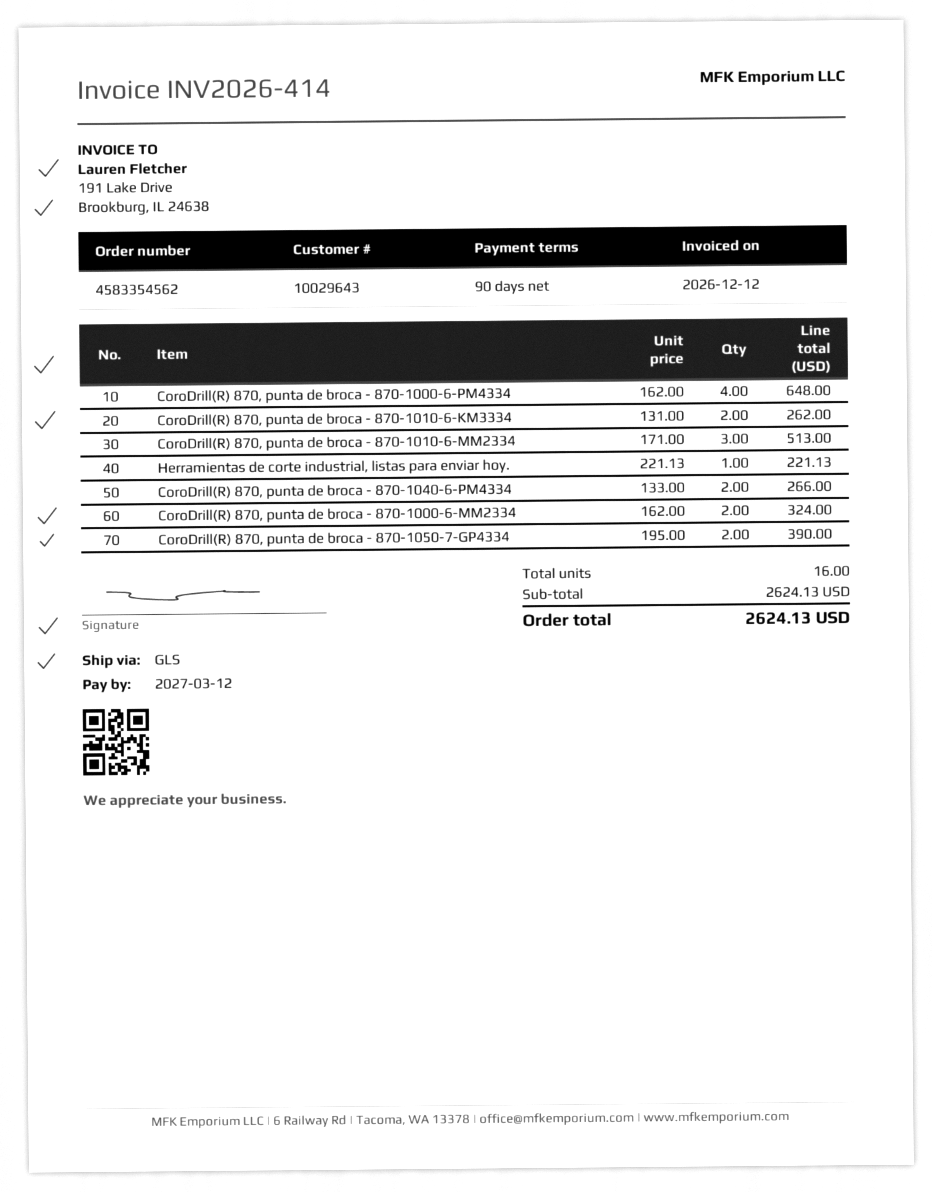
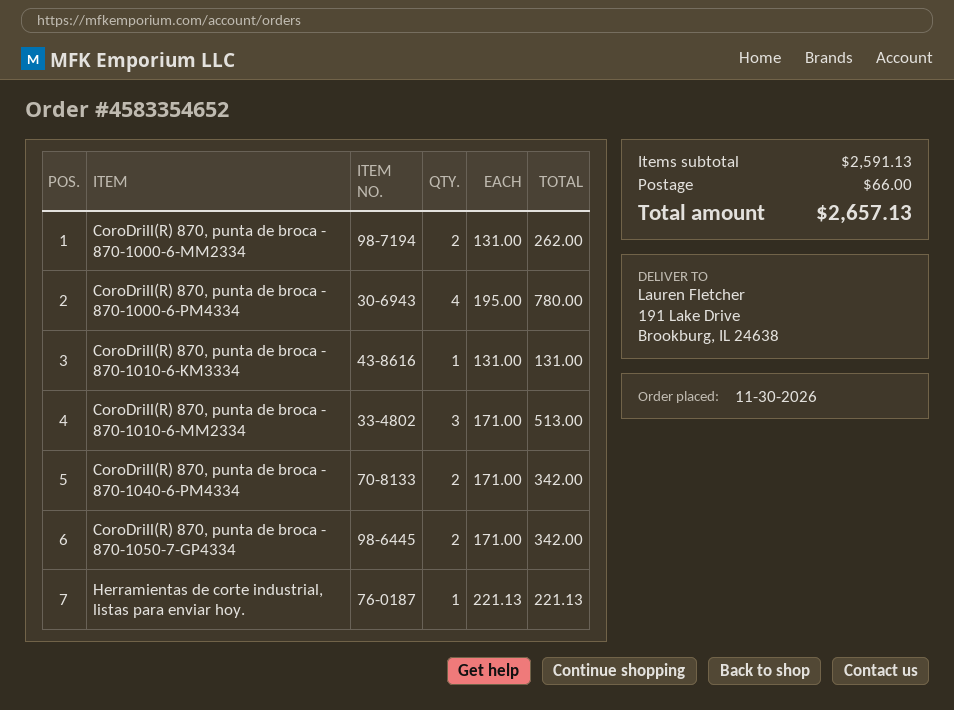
order number: 4583354562 -> 4583354652
CoroDrill(R) 870, punta de broca - 870-1000-6-PM4334: 4 x 162.00 = 648.00 -> 4 x 195.00 = 780.00
CoroDrill(R) 870, punta de broca - 870-1010-6-KM3334: 2 x 131.00 = 262.00 -> 1 x 131.00 = 131.00
CoroDrill(R) 870, punta de broca - 870-1040-6-PM4334: 2 x 133.00 = 266.00 -> 2 x 171.00 = 342.00
CoroDrill(R) 870, punta de broca - 870-1000-6-MM2334: 2 x 162.00 = 324.00 -> 2 x 131.00 = 262.00
CoroDrill(R) 870, punta de broca - 870-1050-7-GP4334: 2 x 195.00 = 390.00 -> 2 x 171.00 = 342.00
subtotal: 2624.13 -> 2591.13
shipping: none -> 66.00
total: 2624.13 -> 2657.13

